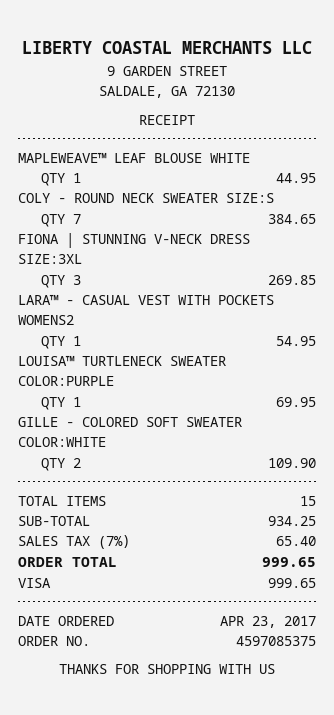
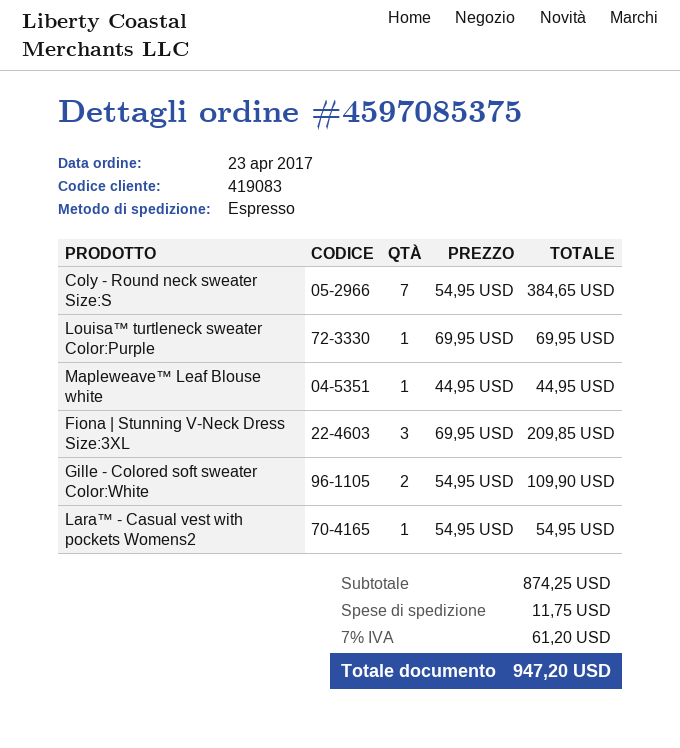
FIONA | STUNNING V-NECK DRESS SIZE:3XL: 3 for 269.85 -> 3 for 209.85
subtotal: 934.25 -> 874.25
shipping: none -> 11.75
tax: 7% = 65.40 -> 7% = 61.20
total: 999.65 -> 947.20

